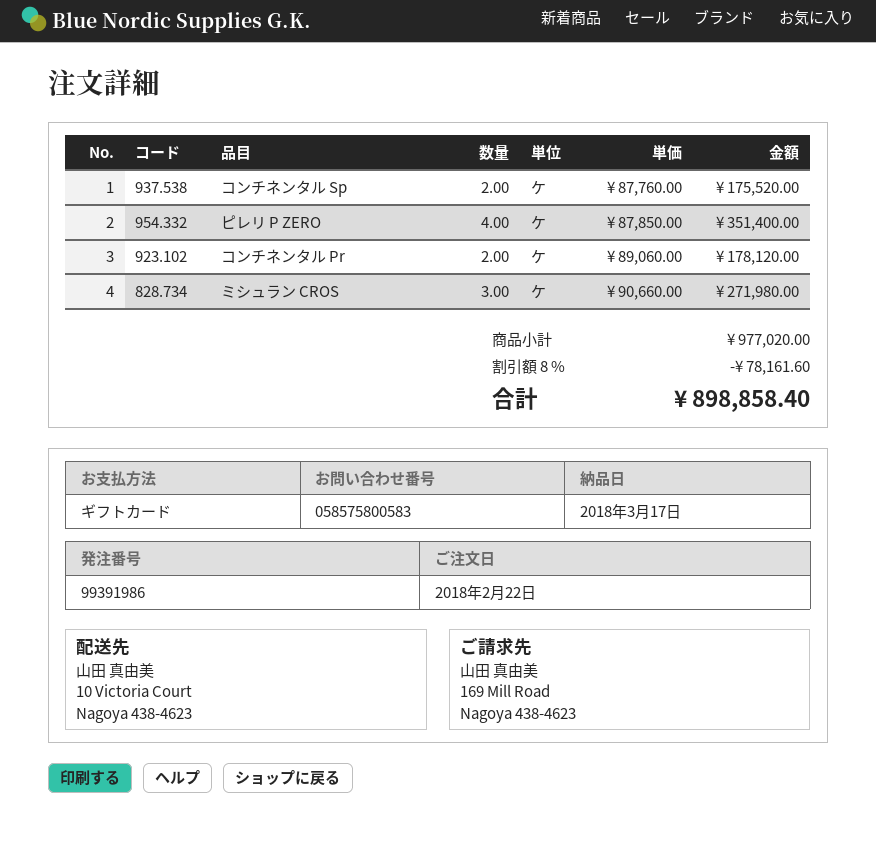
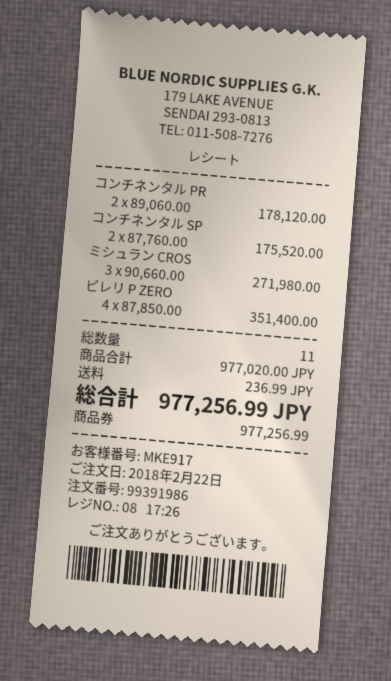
discount: 8% = 78161.60 -> none
shipping: none -> 236.99
total: 898858.40 -> 977256.99

